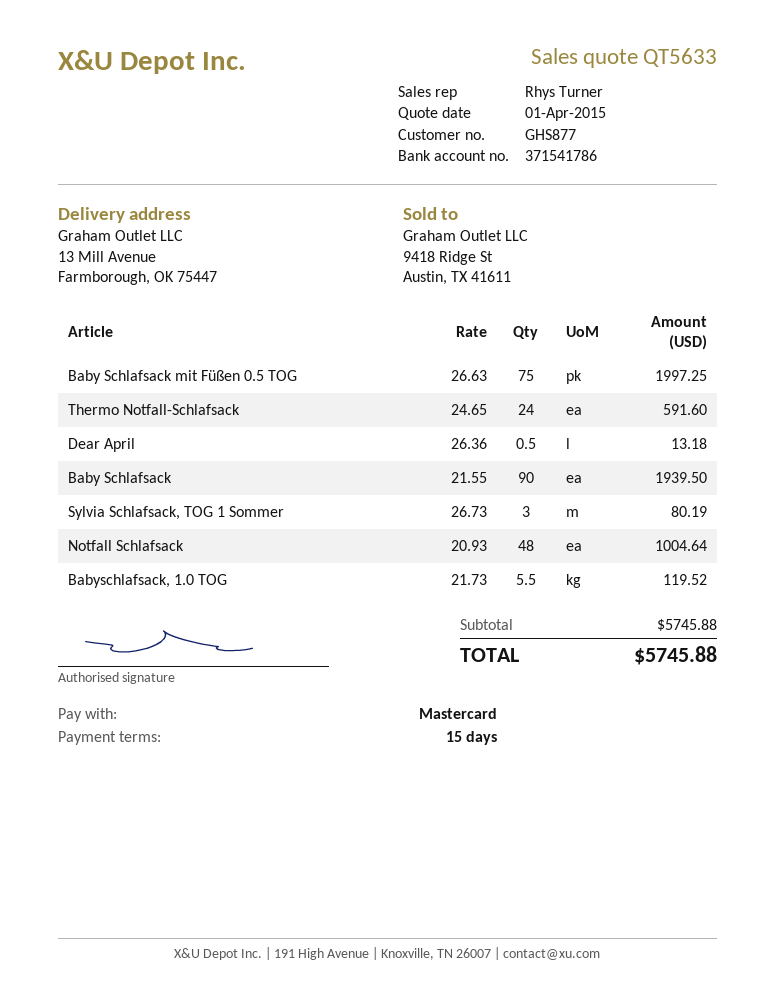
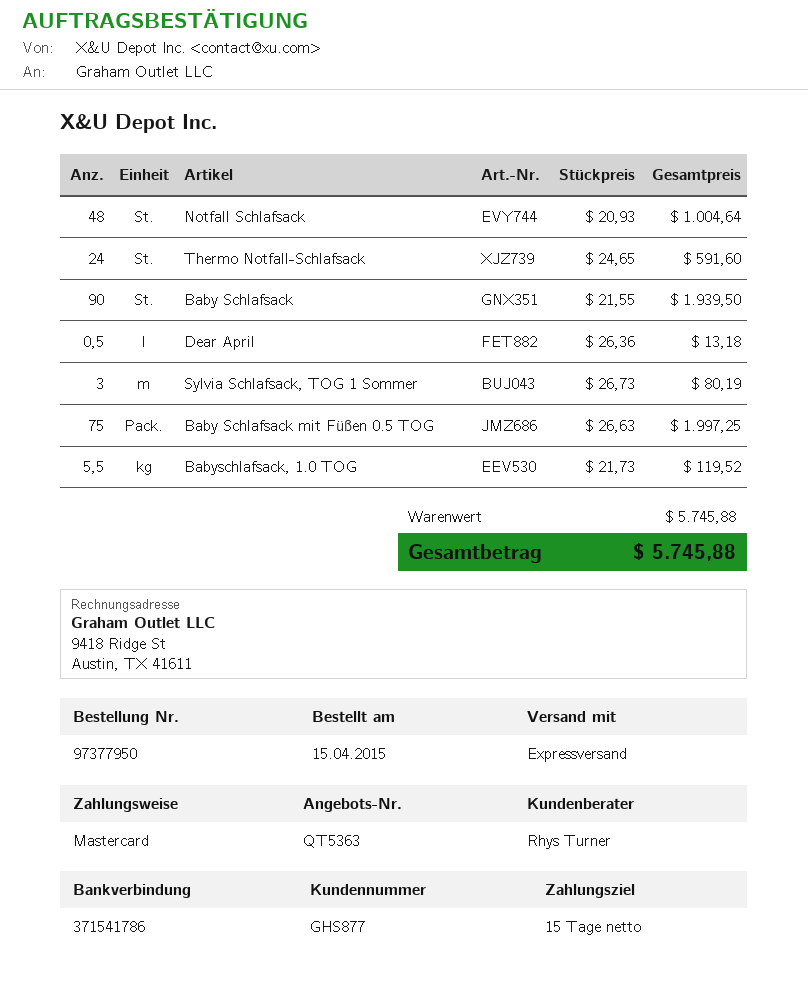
quote number: QT5633 -> QT5363

